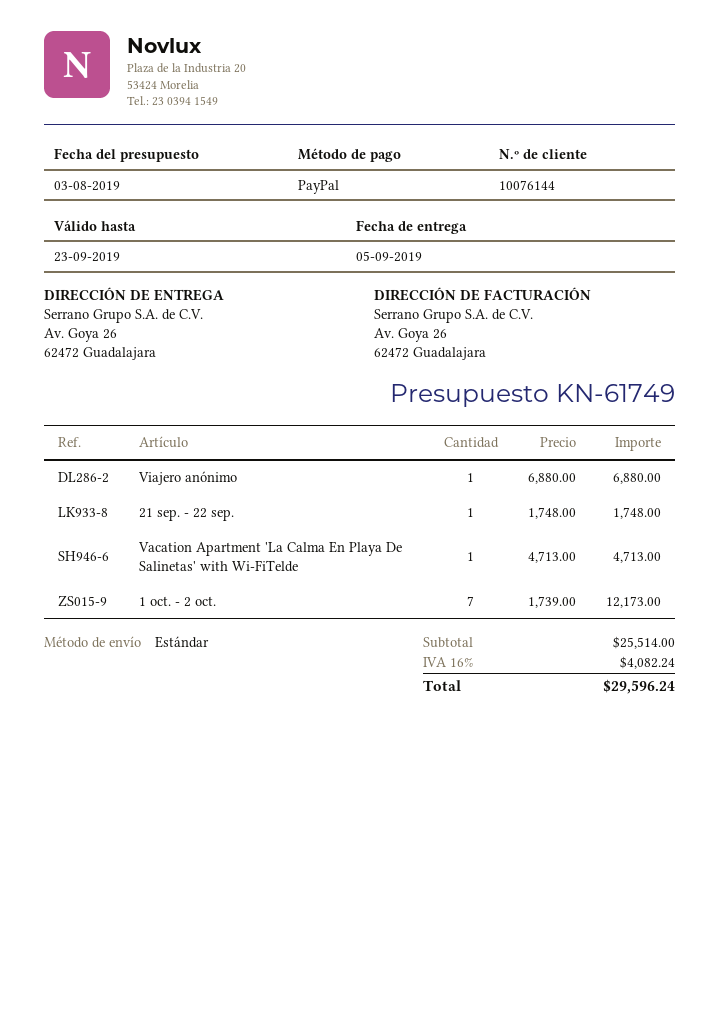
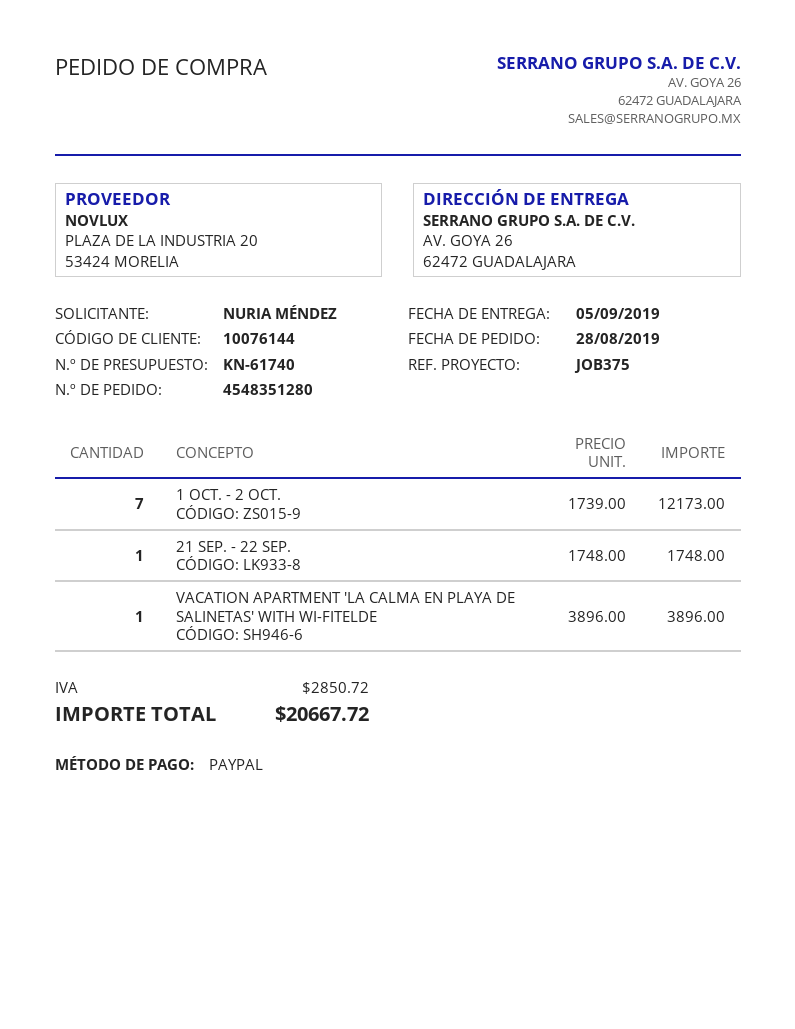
quote number: KN-61749 -> KN-61740
Viajero anónimo: 1 x 6880.00 = 6880.00 -> none
Vacation Apartment 'La Calma En Playa De Salinetas' with Wi-FiTelde: 1 x 4713.00 = 4713.00 -> 1 x 3896.00 = 3896.00
tax: 4082.24 -> 2850.72
total: 29596.24 -> 20667.72

